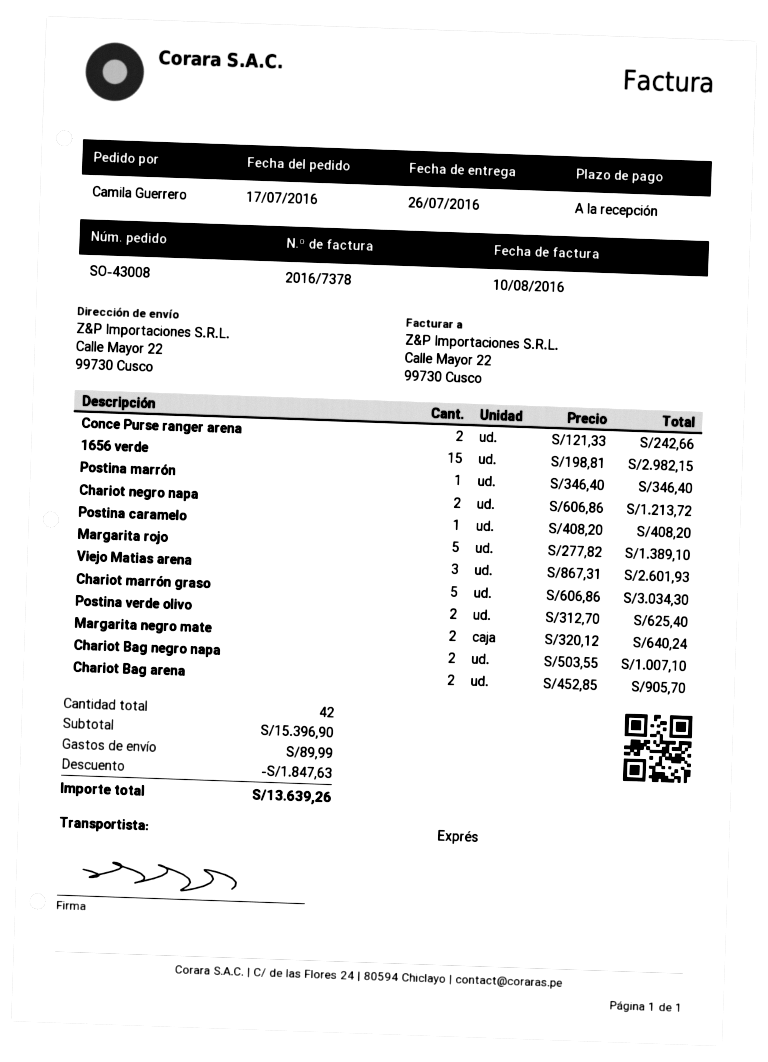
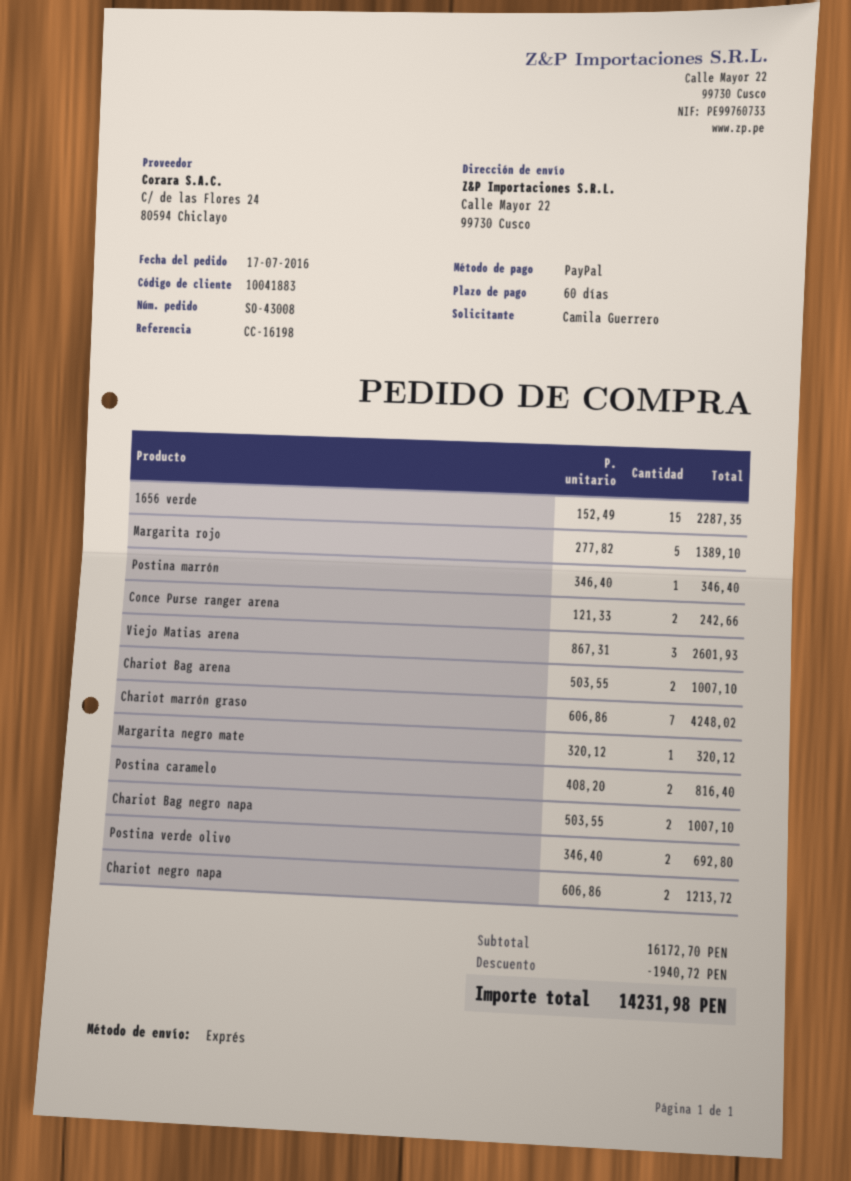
payment terms: on receipt -> 60 days
1656 verde: 15 x 198.81 = 2982.15 -> 15 x 152.49 = 2287.35
Postina caramelo: 1 x 408.20 = 408.20 -> 2 x 408.20 = 816.40
Chariot marrón graso: 5 x 606.86 = 3034.30 -> 7 x 606.86 = 4248.02
Postina verde olivo: 2 x 312.70 = 625.40 -> 2 x 346.40 = 692.80
Margarita negro mate: 2 x 320.12 = 640.24 -> 1 x 320.12 = 320.12
Chariot Bag arena: 2 x 452.85 = 905.70 -> 2 x 503.55 = 1007.10
subtotal: 15396.90 -> 16172.70
discount: 1847.63 -> 1940.72
shipping: 89.99 -> none
total: 13639.26 -> 14231.98

